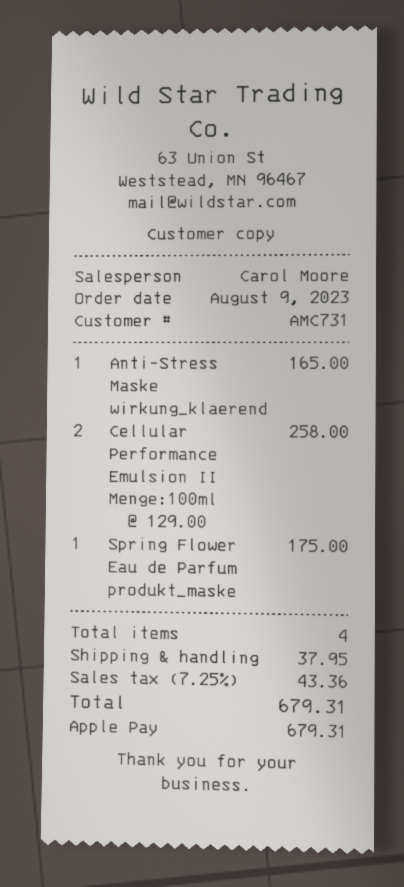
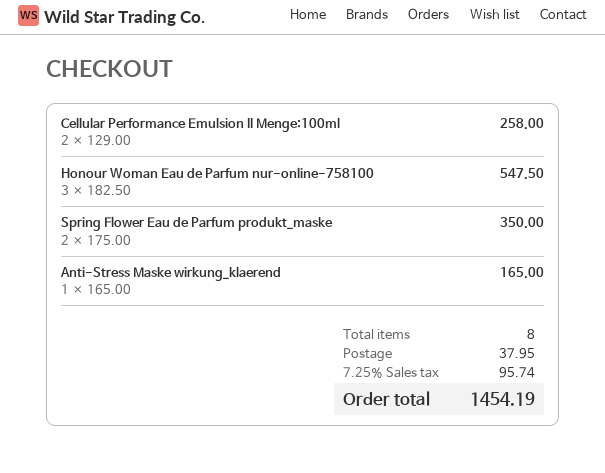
Spring Flower Eau de Parfum produkt_maske: 1 x 175.00 = 175.00 -> 2 x 175.00 = 350.00
Honour Woman Eau de Parfum nur-online-758100: none -> 3 x 182.50 = 547.50
total quantity: 4 -> 8
tax: 7.25% = 43.36 -> 7.25% = 95.74
total: 679.31 -> 1454.19

